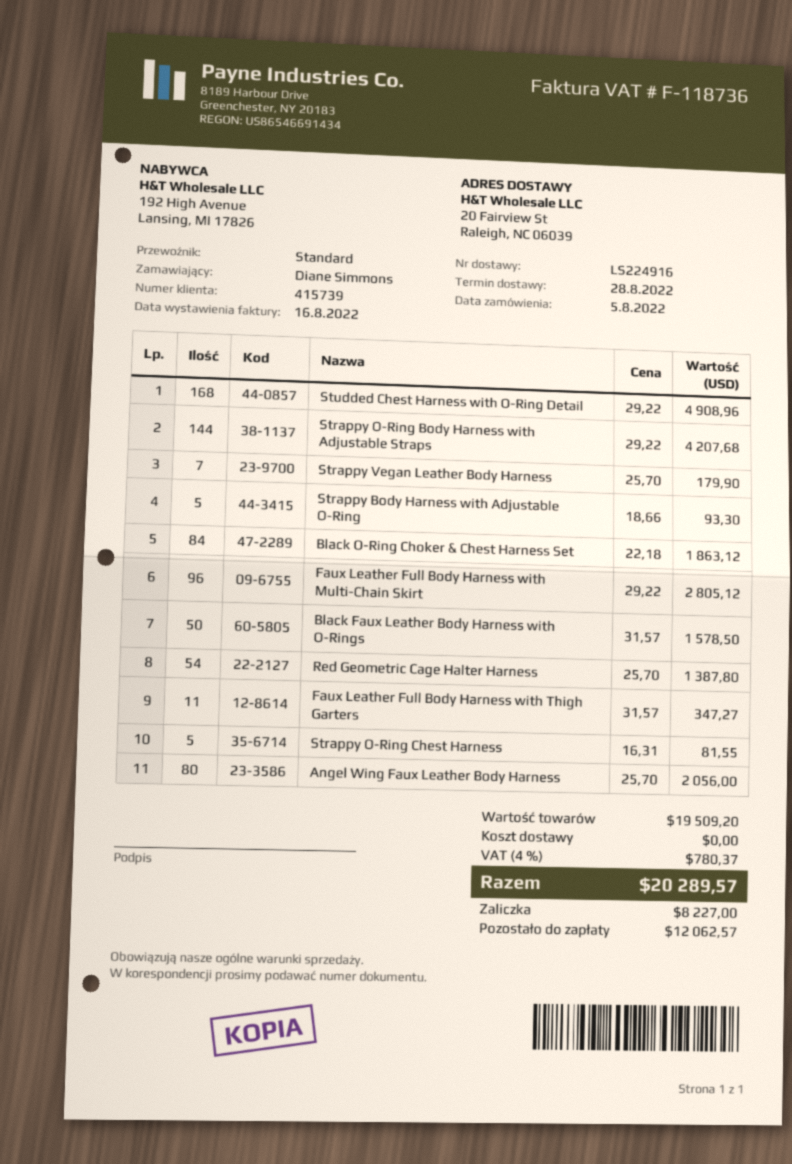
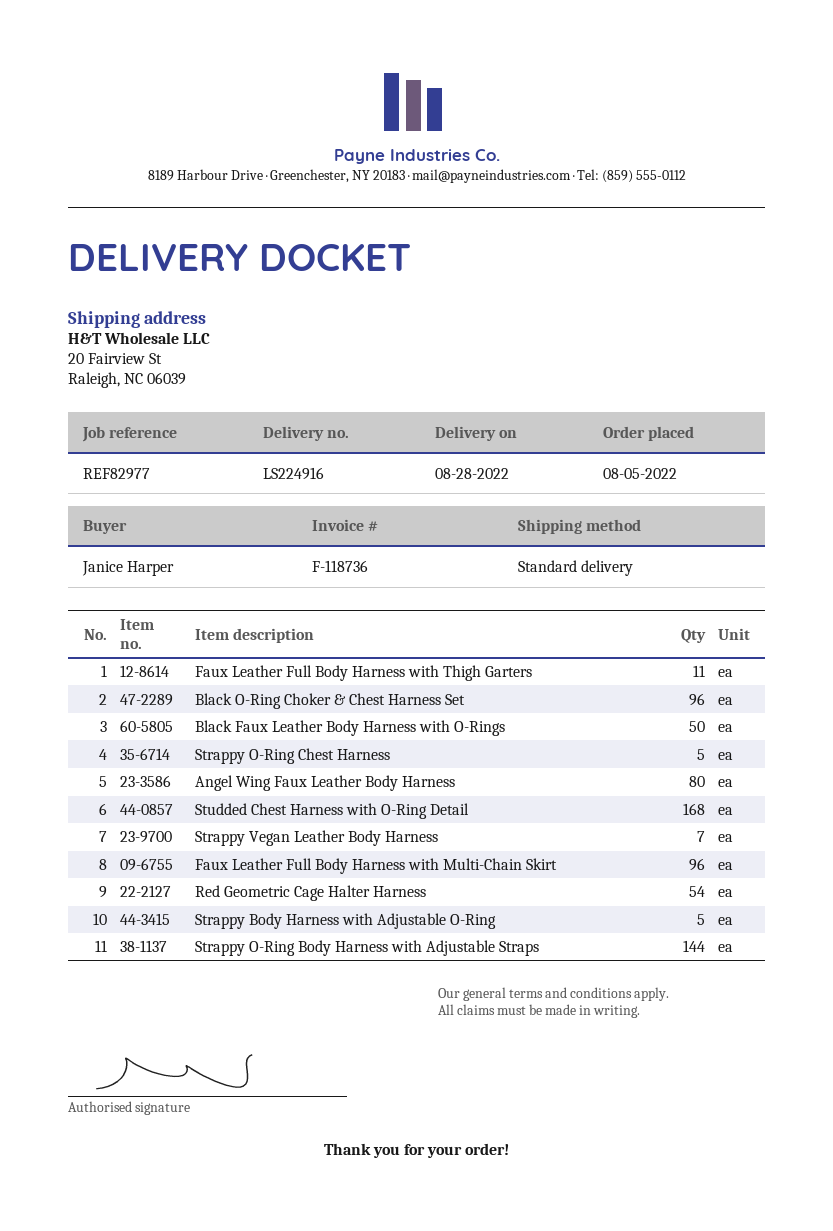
ordered by: Diane Simmons -> Janice Harper
Black O-Ring Choker & Chest Harness Set: 84 -> 96

